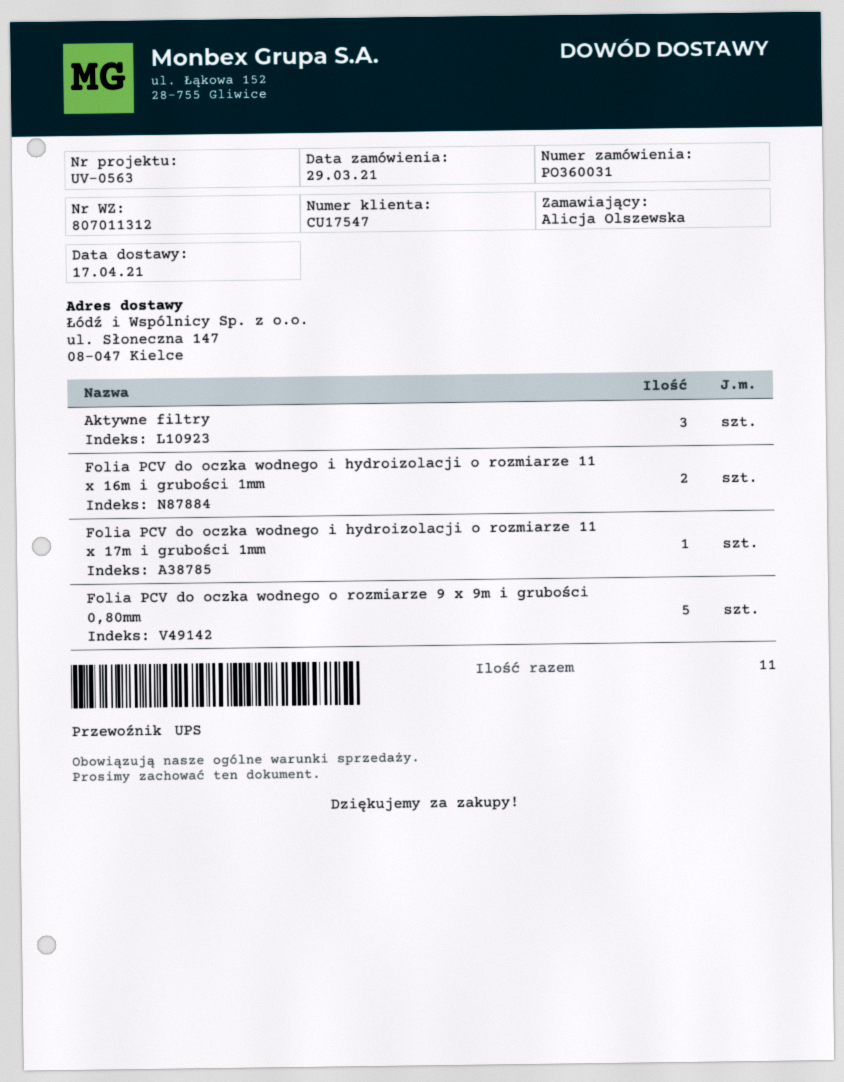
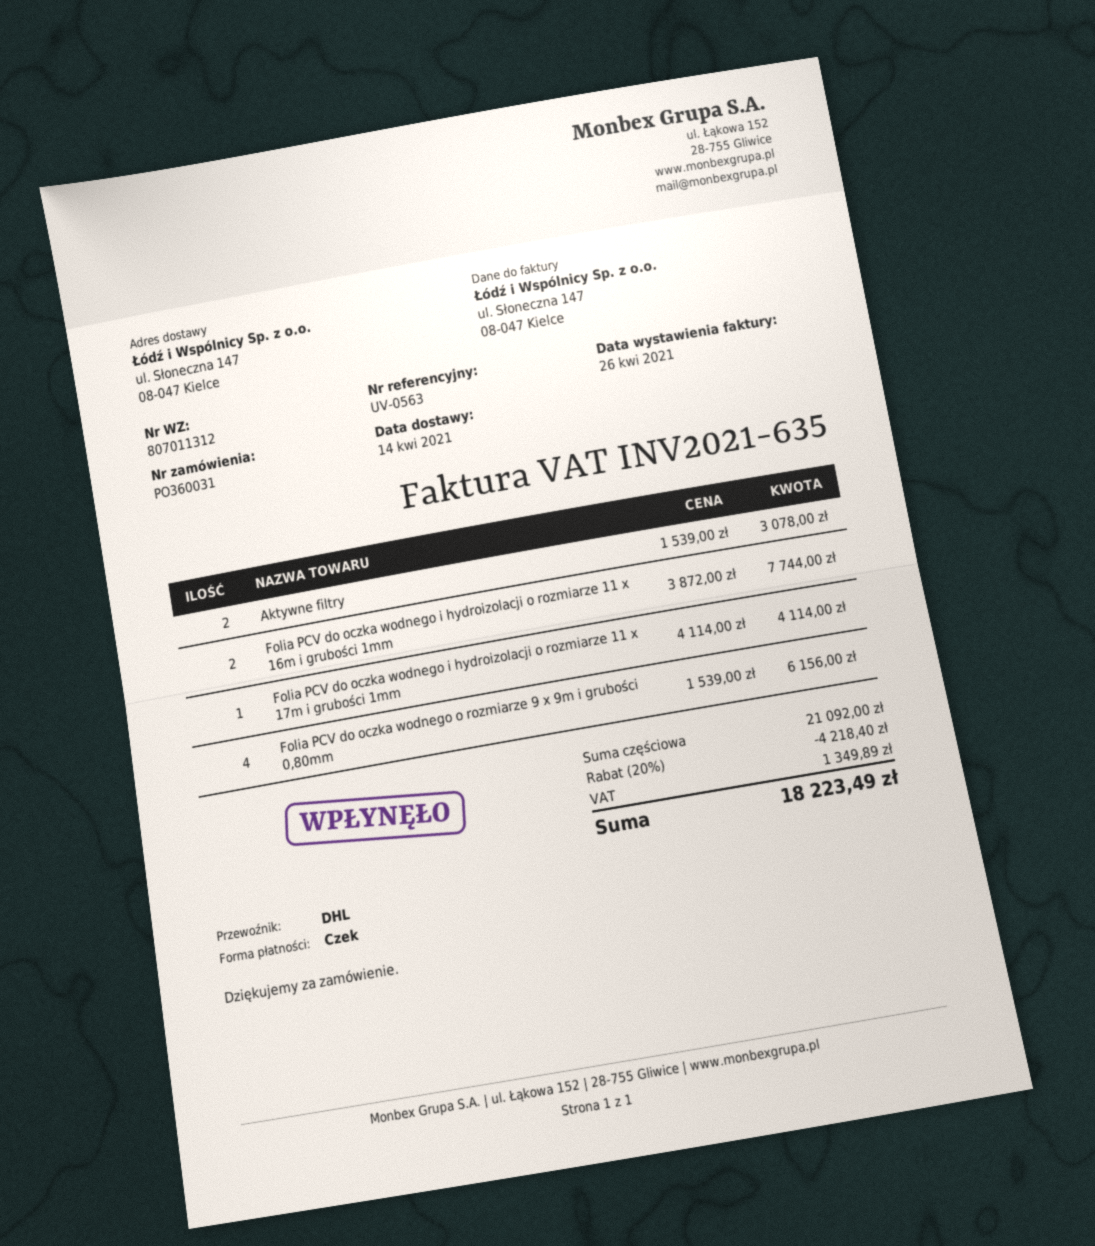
delivery date: 2021-04-17 -> 2021-04-14
shipping method: UPS -> DHL
Aktywne filtry: 3 -> 2
Folia PCV do oczka wodnego o rozmiarze 9 x 9m i grubości 0,80mm: 5 -> 4

